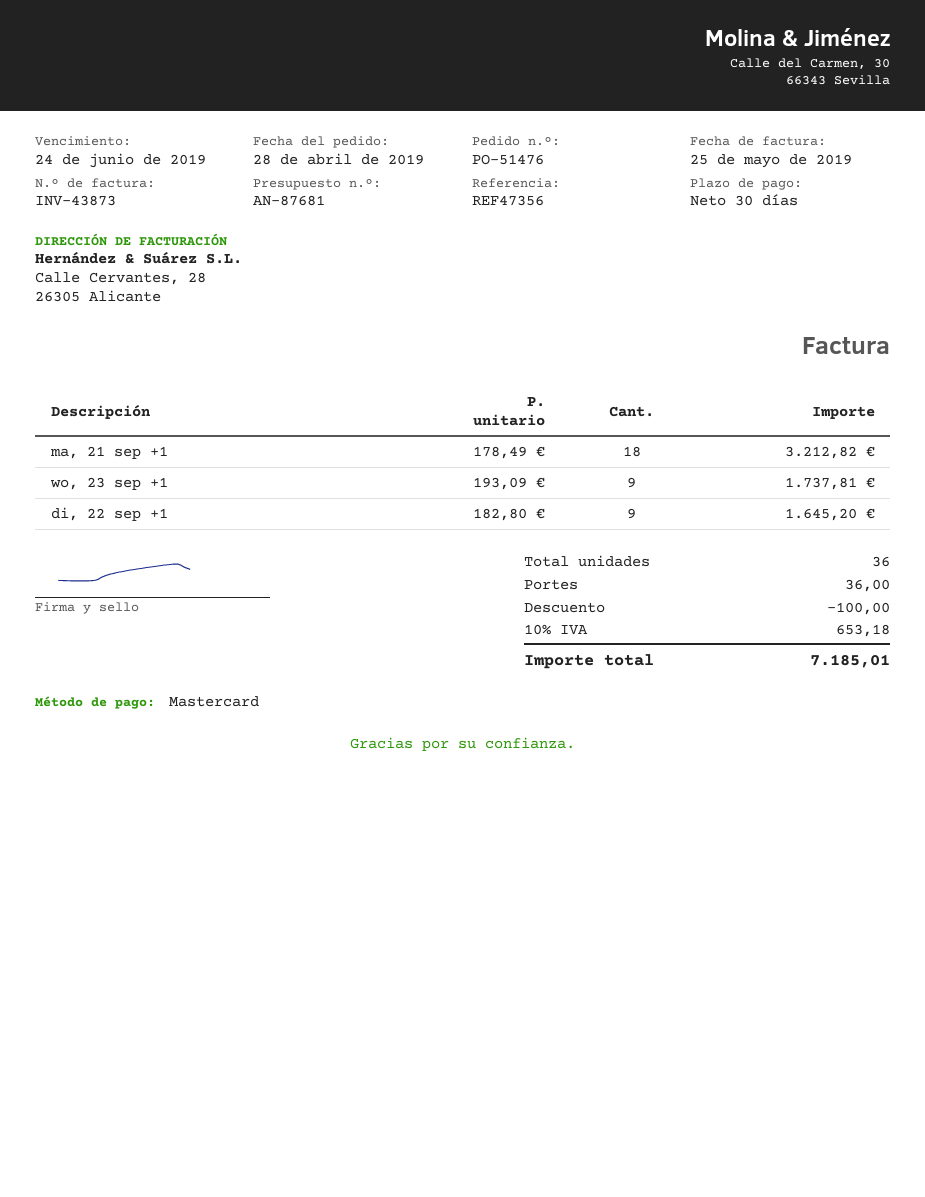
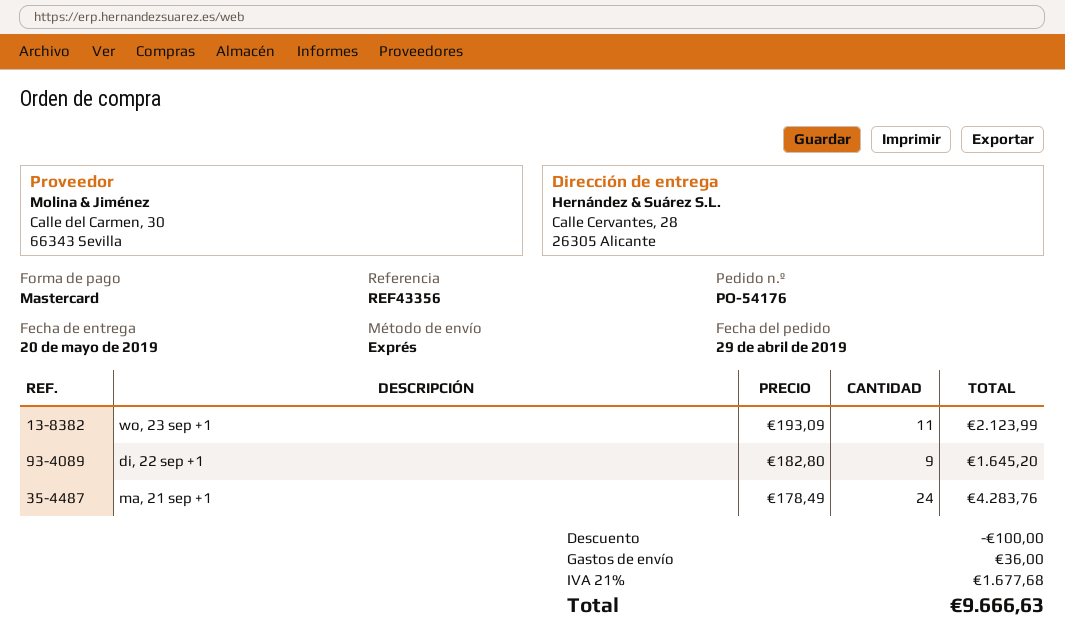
order number: PO-51476 -> PO-54176
order date: 2019-04-28 -> 2019-04-29
reference: REF47356 -> REF43356
ma, 21 sep +1: 18 x 178.49 = 3212.82 -> 24 x 178.49 = 4283.76
wo, 23 sep +1: 9 x 193.09 = 1737.81 -> 11 x 193.09 = 2123.99
tax: 10% = 653.18 -> 21% = 1677.68
total: 7185.01 -> 9666.63

